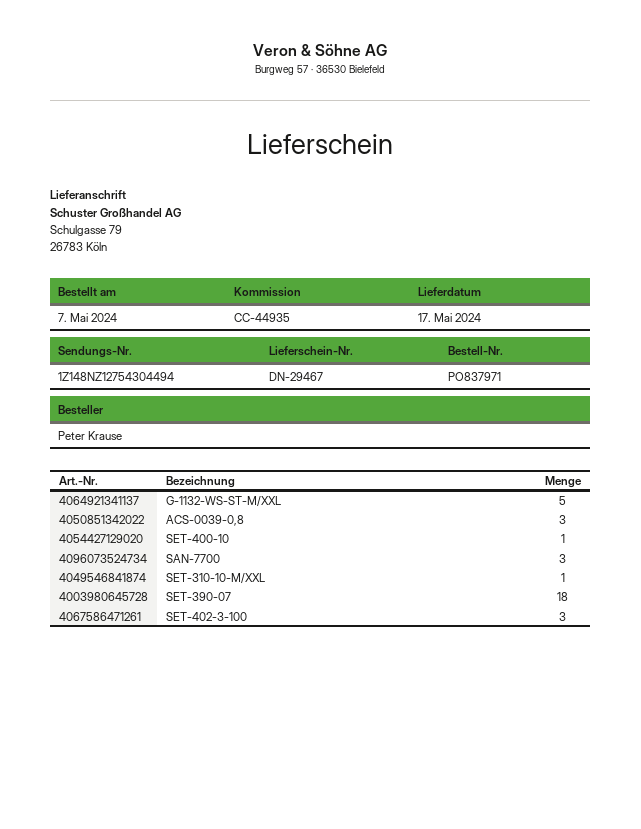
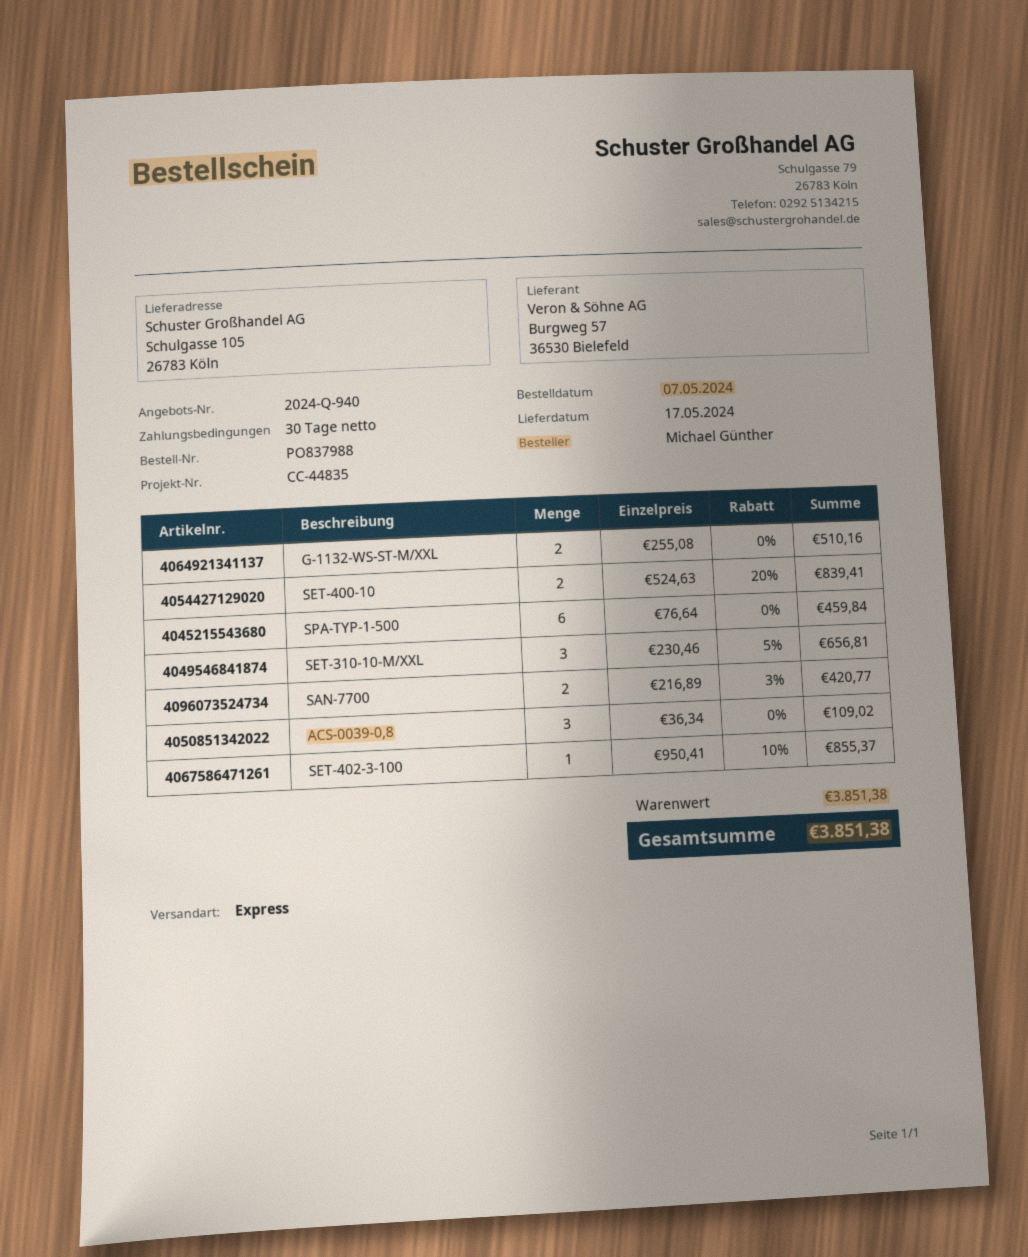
order number: PO837971 -> PO837988
reference: CC-44935 -> CC-44835
ordered by: Peter Krause -> Michael Günther
ship to: Schulgasse 79, 26783 Köln -> Schulgasse 105, 26783 Köln
G-1132-WS-ST-M/XXL: 5 -> 2
SET-400-10: 1 -> 2
SAN-7700: 3 -> 2
SET-310-10-M/XXL: 1 -> 3
SET-390-07: 18 -> none
SET-402-3-100: 3 -> 1
SPA-TYP-1-500: none -> 6

